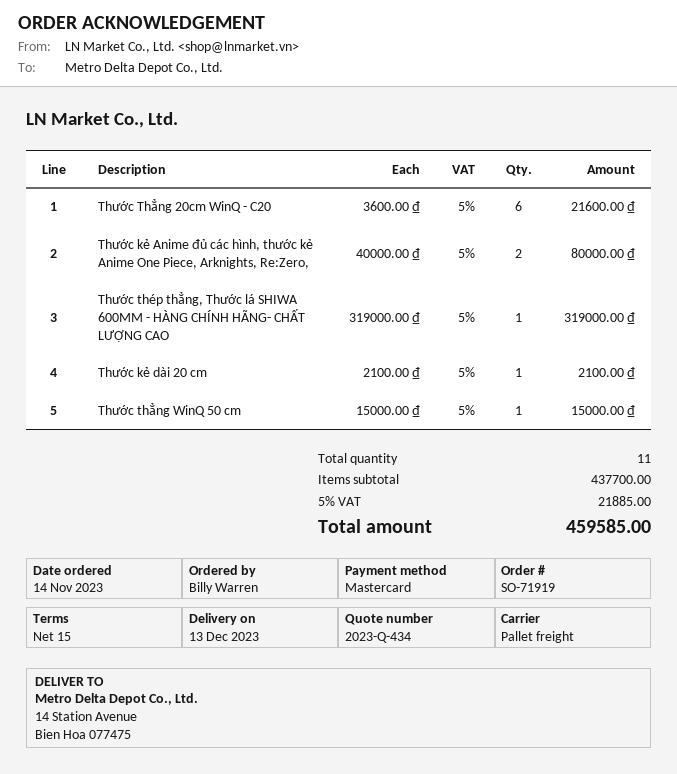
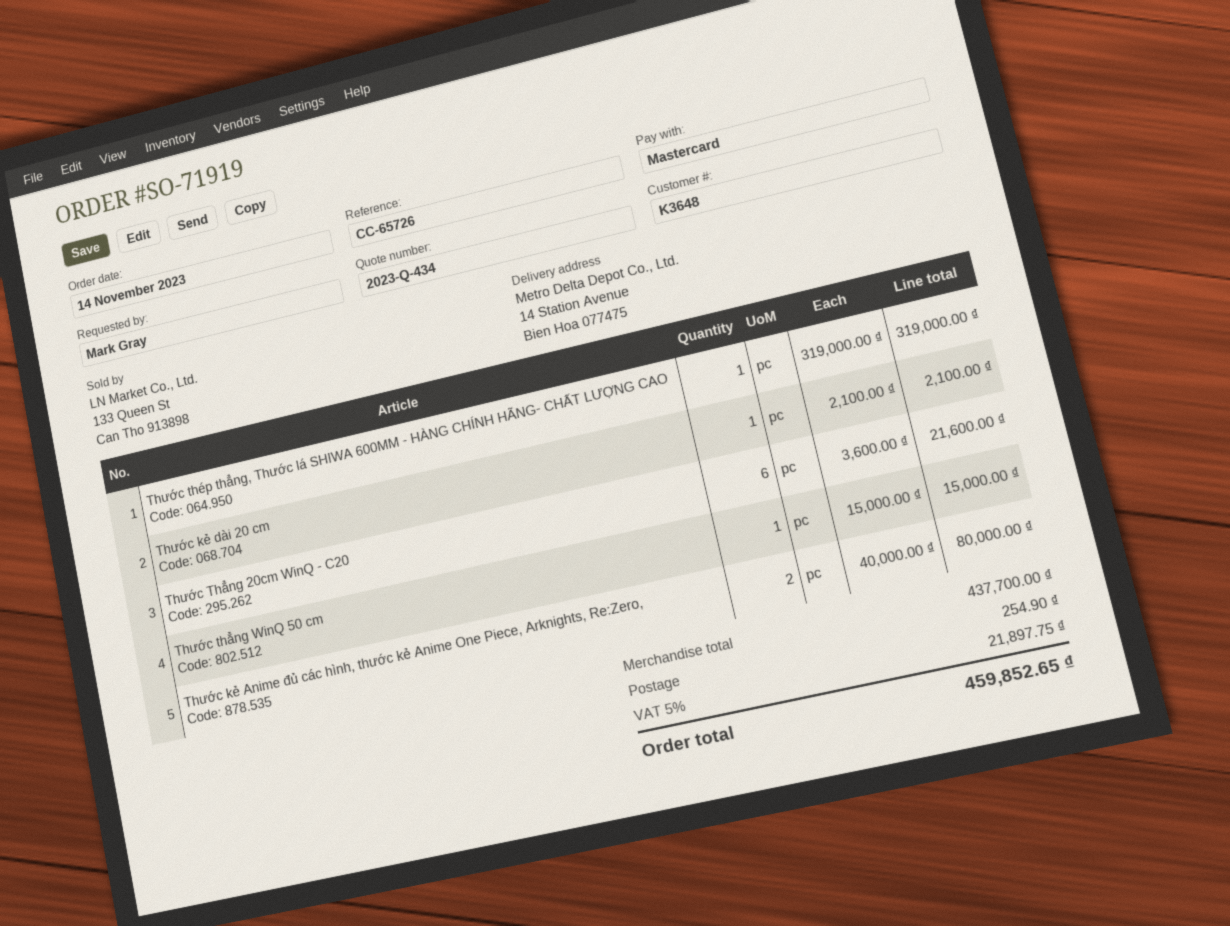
ordered by: Billy Warren -> Mark Gray
shipping: none -> 254.90
tax: 5% = 21885.00 -> 5% = 21897.75
total: 459585.00 -> 459852.65

